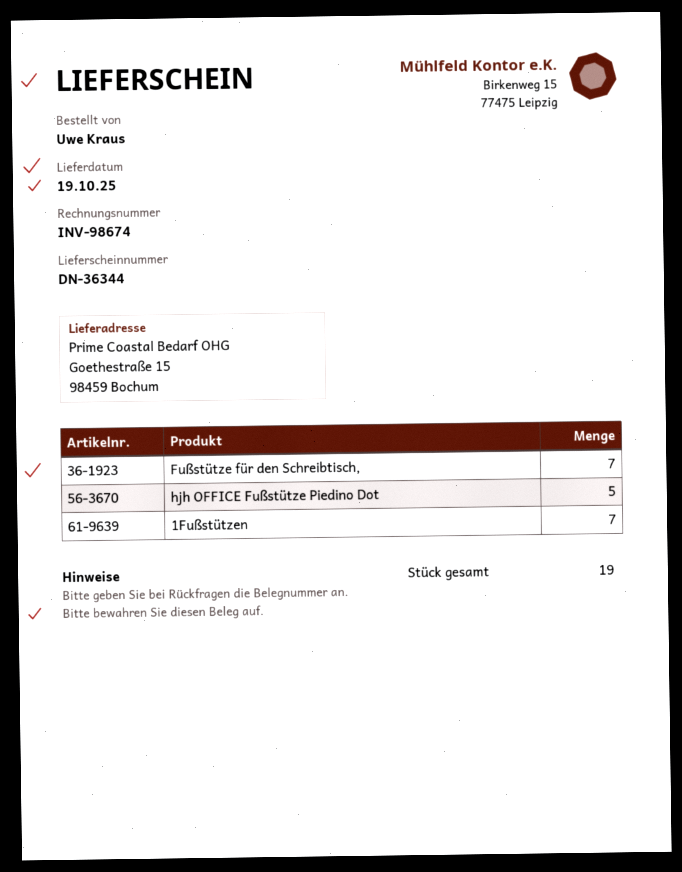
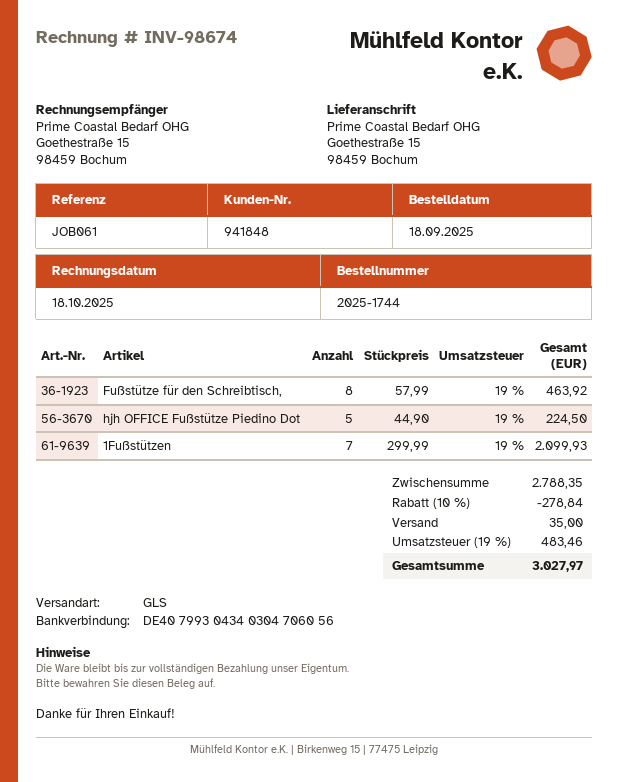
Fußstütze für den Schreibtisch,: 7 -> 8

